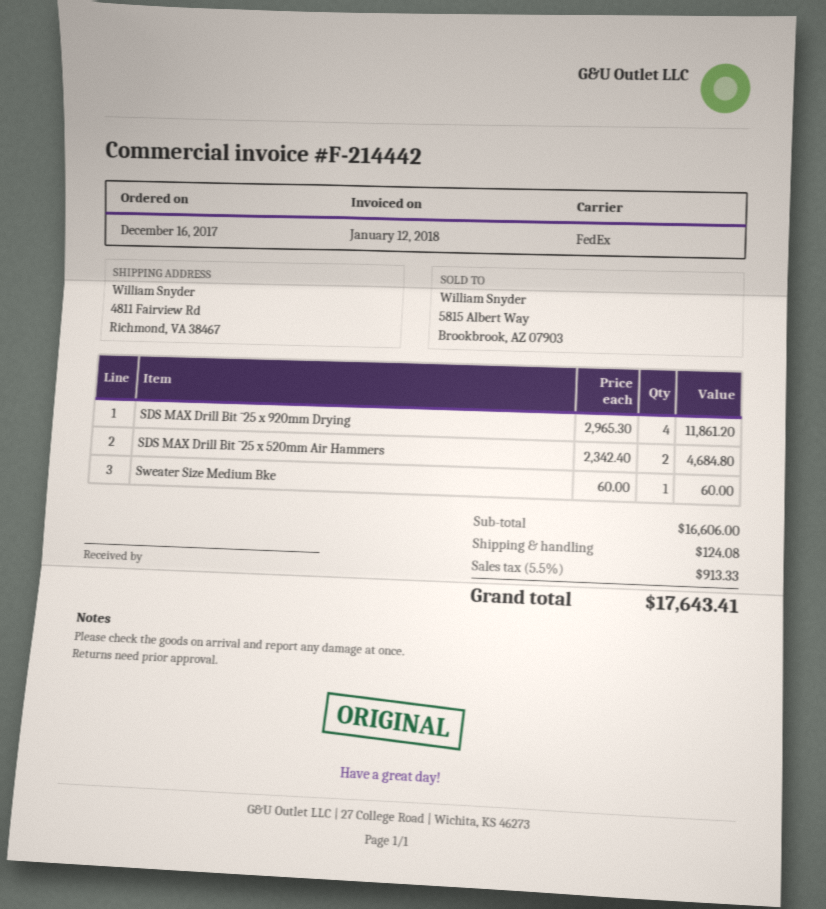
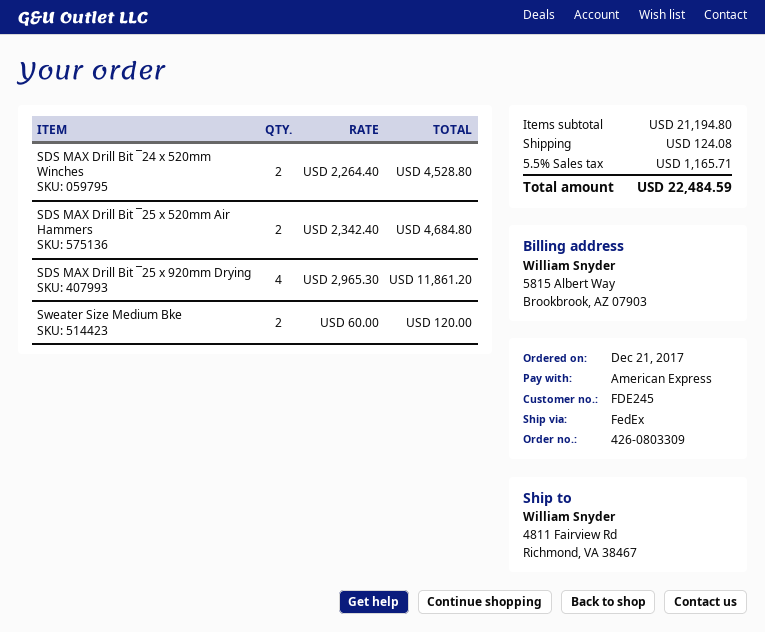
order date: 2017-12-16 -> 2017-12-21
Sweater Size Medium Bke: 1 x 60.00 = 60.00 -> 2 x 60.00 = 120.00
SDS MAX Drill Bit ¯24 x 520mm Winches: none -> 2 x 2264.40 = 4528.80
subtotal: 16606.00 -> 21194.80
tax: 5.5% = 913.33 -> 5.5% = 1165.71
total: 17643.41 -> 22484.59

